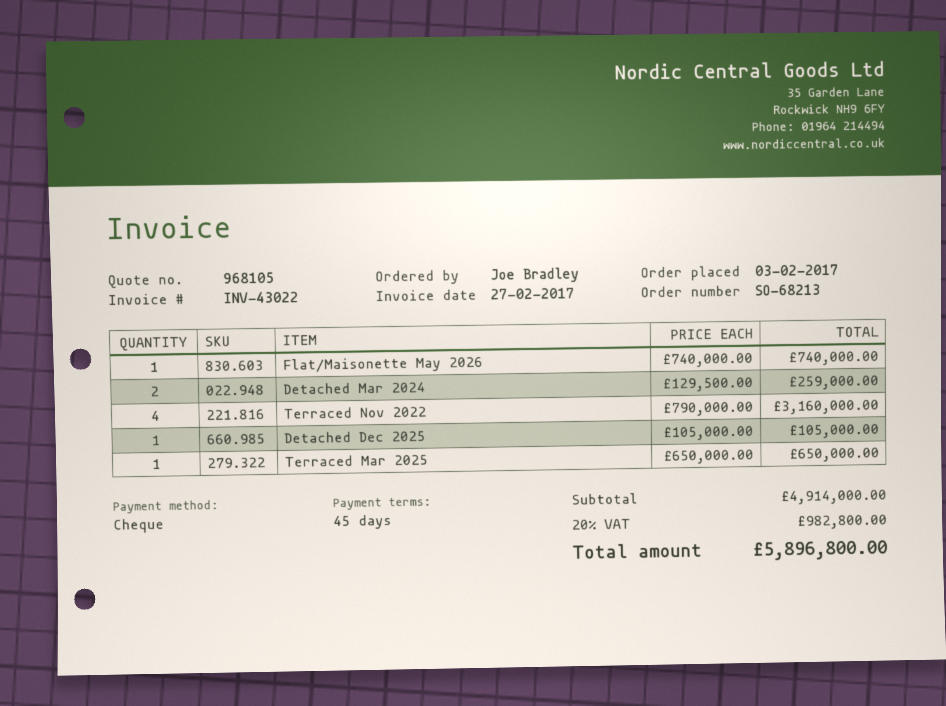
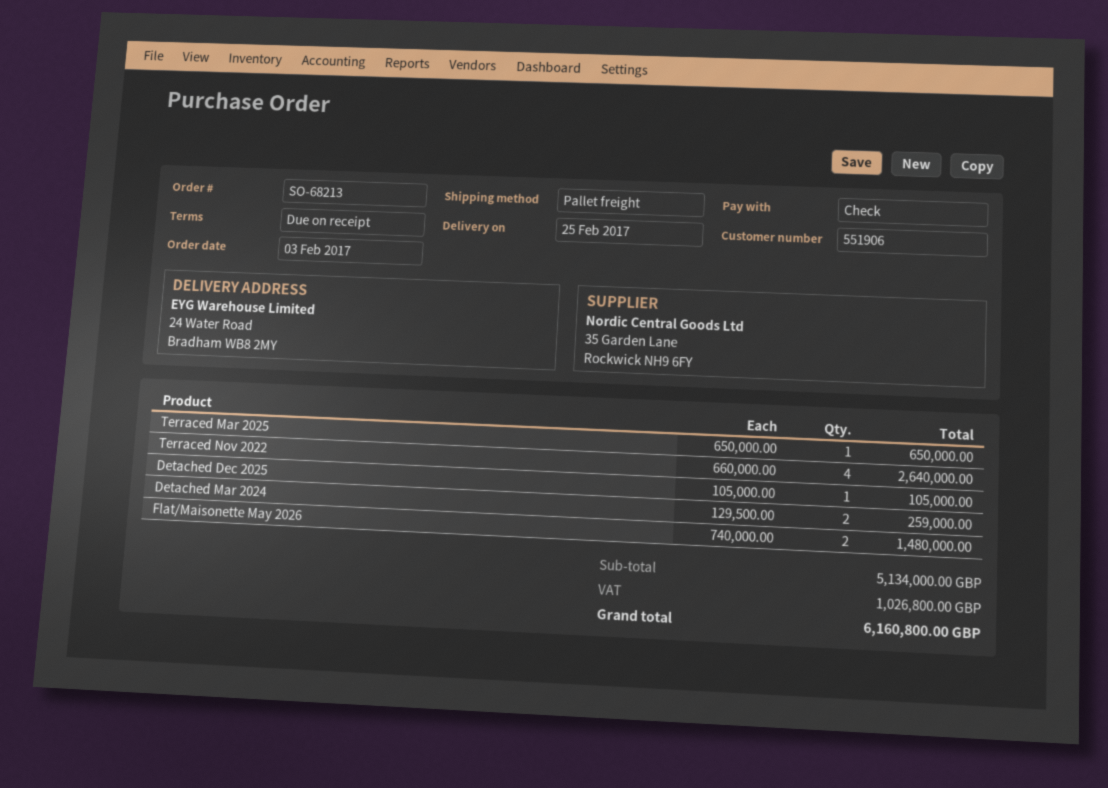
payment terms: 45 days -> on receipt
Flat/Maisonette May 2026: 1 x 740000.00 = 740000.00 -> 2 x 740000.00 = 1480000.00
Terraced Nov 2022: 4 x 790000.00 = 3160000.00 -> 4 x 660000.00 = 2640000.00
subtotal: 4914000.00 -> 5134000.00
tax: 982800.00 -> 1026800.00
total: 5896800.00 -> 6160800.00

